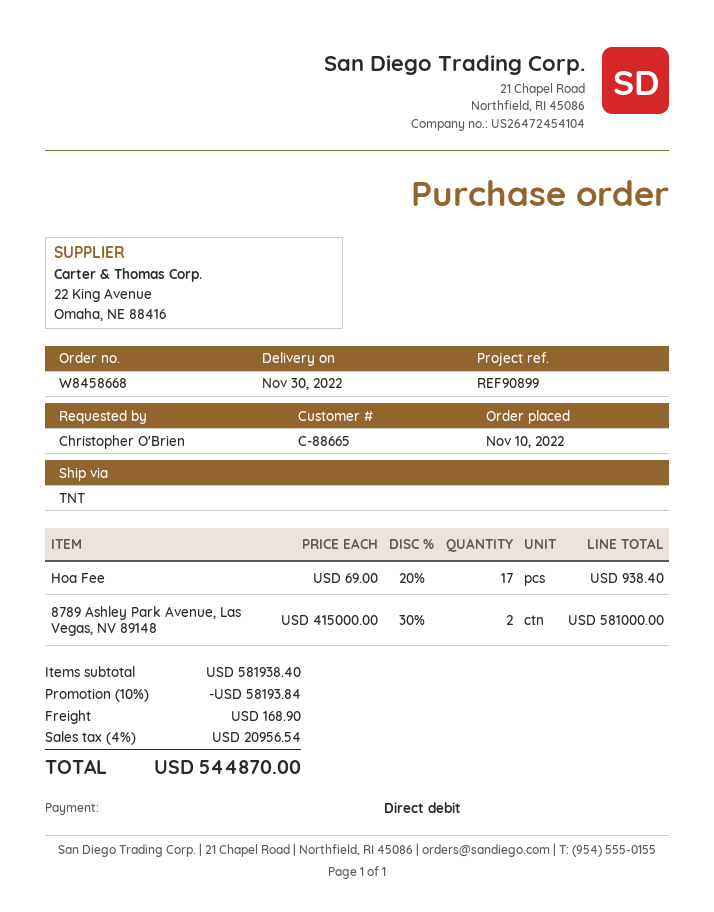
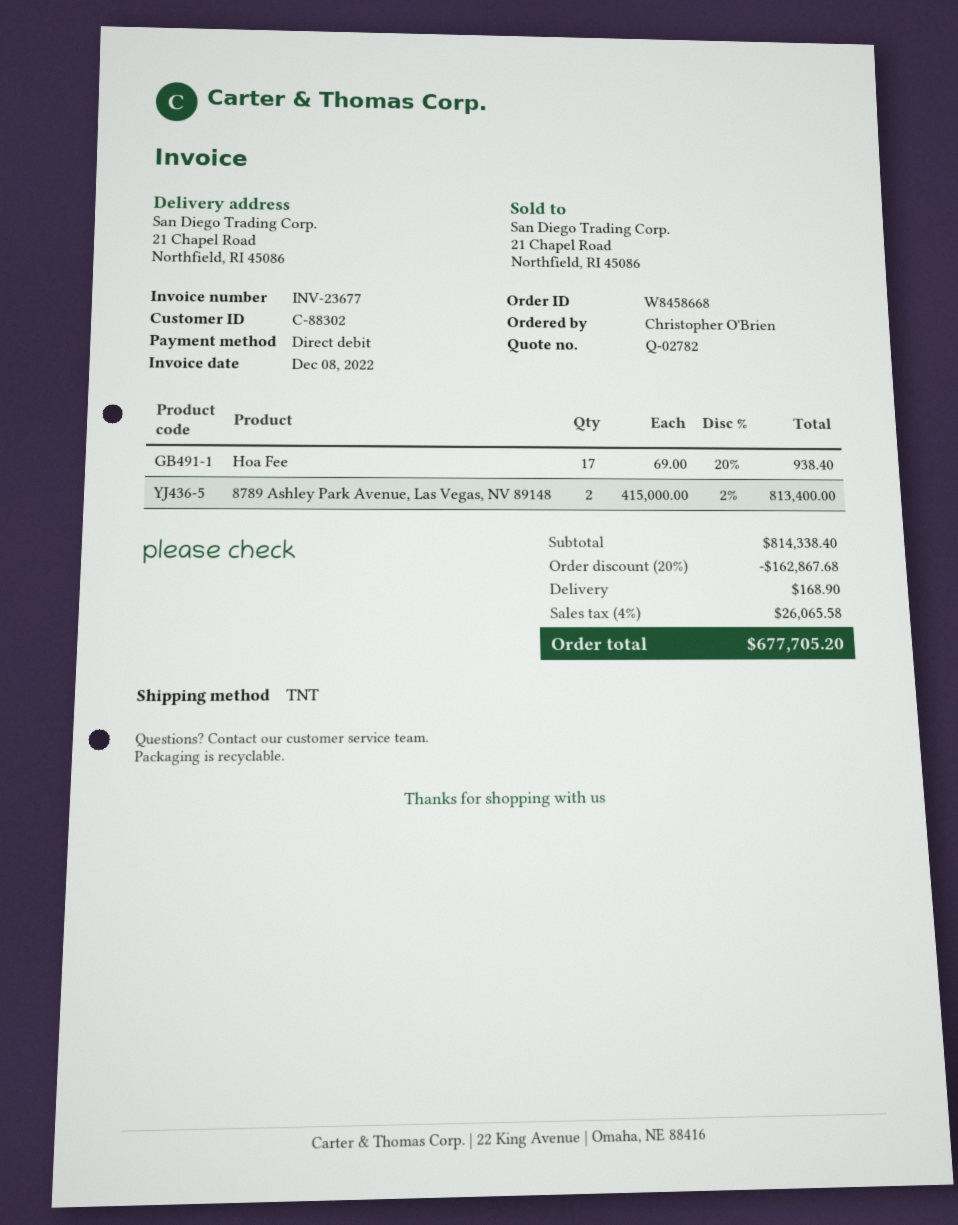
customer number: C-88665 -> C-88302
8789 Ashley Park Avenue, Las Vegas, NV 89148: 2 x 415000.00 - 30% = 581000.00 -> 2 x 415000.00 - 2% = 813400.00
subtotal: 581938.40 -> 814338.40
discount: 10% = 58193.84 -> 20% = 162867.68
tax: 4% = 20956.54 -> 4% = 26065.58
total: 544870.00 -> 677705.20

